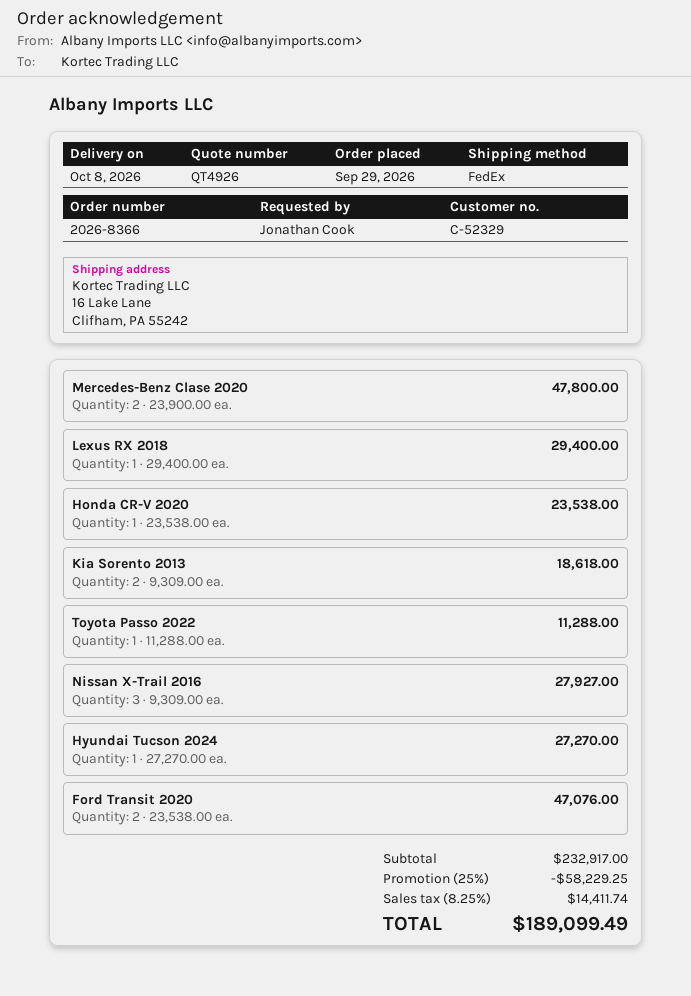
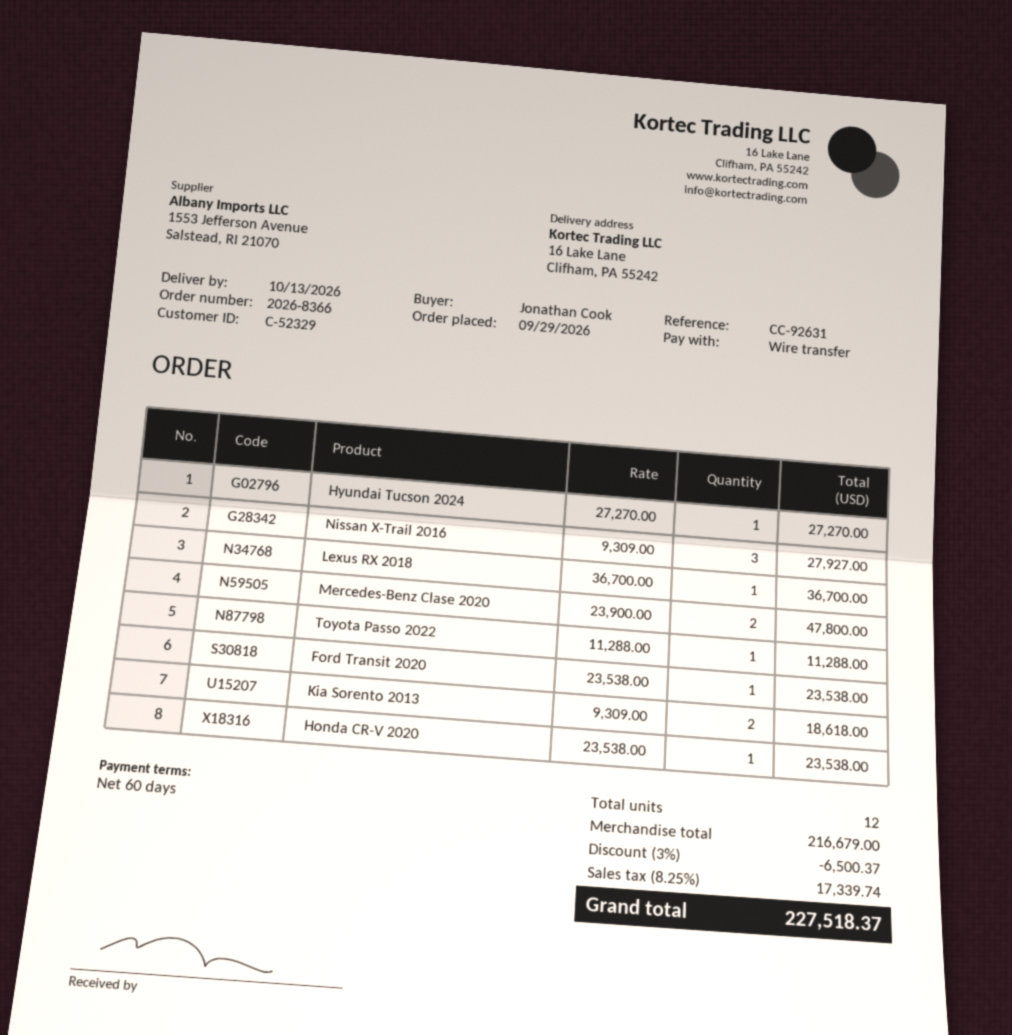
delivery date: 2026-10-08 -> 2026-10-13
Lexus RX 2018: 1 x 29400.00 = 29400.00 -> 1 x 36700.00 = 36700.00
Ford Transit 2020: 2 x 23538.00 = 47076.00 -> 1 x 23538.00 = 23538.00
subtotal: 232917.00 -> 216679.00
discount: 25% = 58229.25 -> 3% = 6500.37
tax: 8.25% = 14411.74 -> 8.25% = 17339.74
total: 189099.49 -> 227518.37

